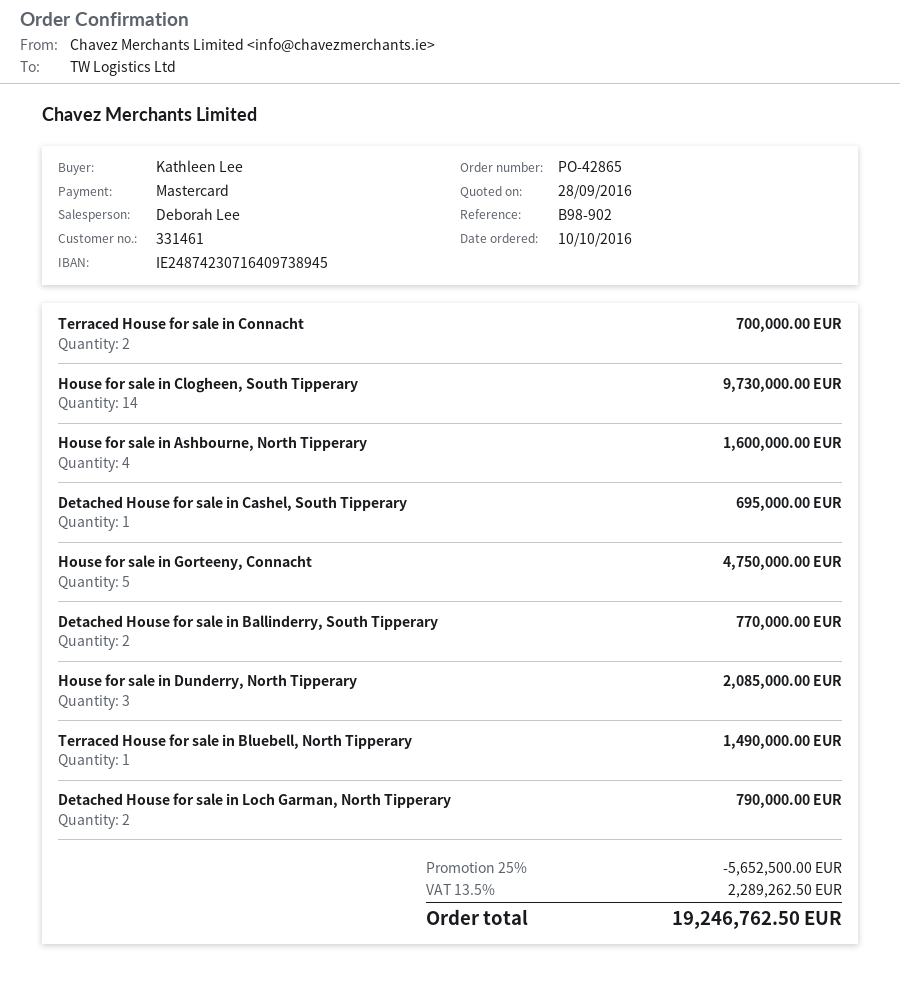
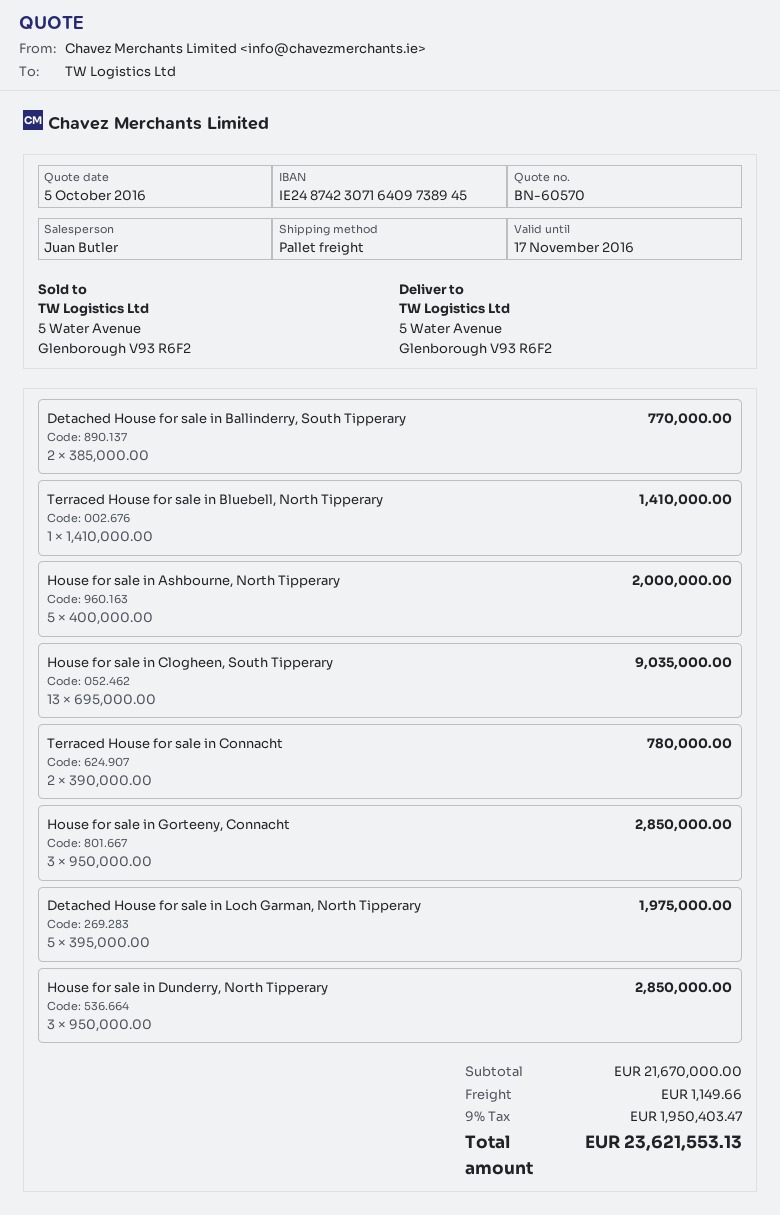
quote date: 2016-09-28 -> 2016-10-05
sales rep: Deborah Lee -> Juan Butler
Terraced House for sale in Connacht: 2 for 700000.00 -> 2 for 780000.00
House for sale in Clogheen, South Tipperary: 14 for 9730000.00 -> 13 for 9035000.00
House for sale in Ashbourne, North Tipperary: 4 for 1600000.00 -> 5 for 2000000.00
Detached House for sale in Cashel, South Tipperary: 1 for 695000.00 -> none
House for sale in Gorteeny, Connacht: 5 for 4750000.00 -> 3 for 2850000.00
House for sale in Dunderry, North Tipperary: 3 for 2085000.00 -> 3 for 2850000.00
Terraced House for sale in Bluebell, North Tipperary: 1 for 1490000.00 -> 1 for 1410000.00
Detached House for sale in Loch Garman, North Tipperary: 2 for 790000.00 -> 5 for 1975000.00
discount: 25% = 5652500.00 -> none
shipping: none -> 1149.66
tax: 13.5% = 2289262.50 -> 9% = 1950403.47
total: 19246762.50 -> 23621553.13

